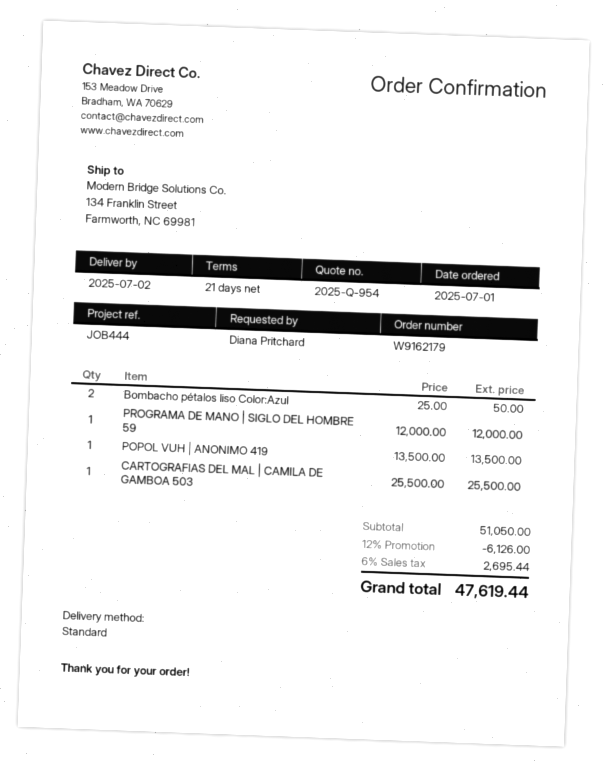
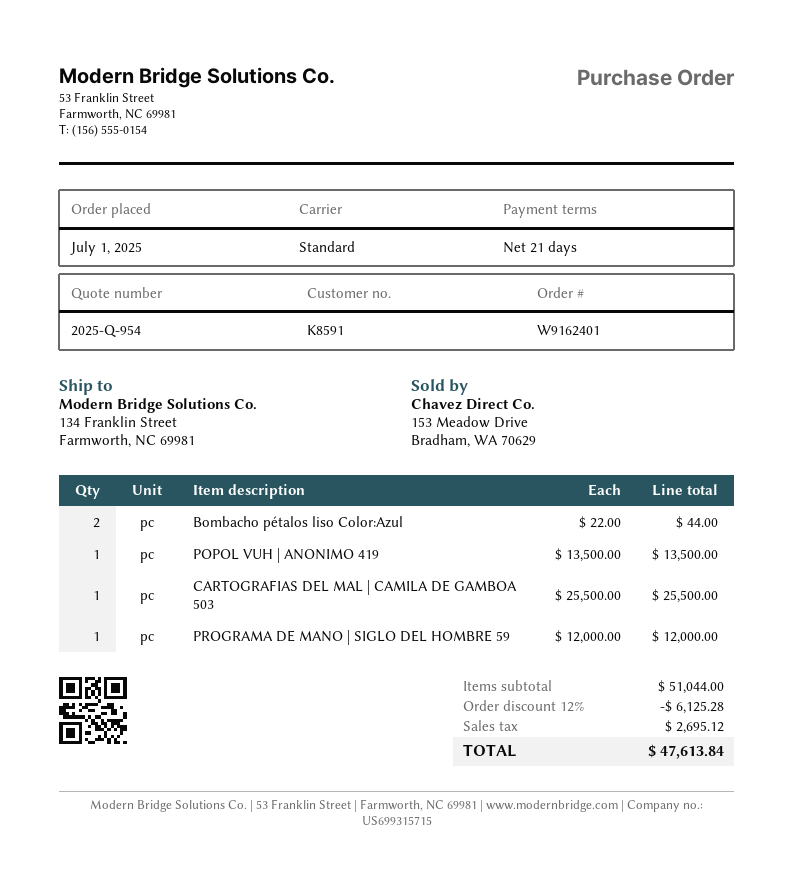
order number: W9162179 -> W9162401
Bombacho pétalos liso Color:Azul: 2 x 25.00 = 50.00 -> 2 x 22.00 = 44.00
subtotal: 51050.00 -> 51044.00
discount: 12% = 6126.00 -> 12% = 6125.28
tax: 2695.44 -> 2695.12
total: 47619.44 -> 47613.84

